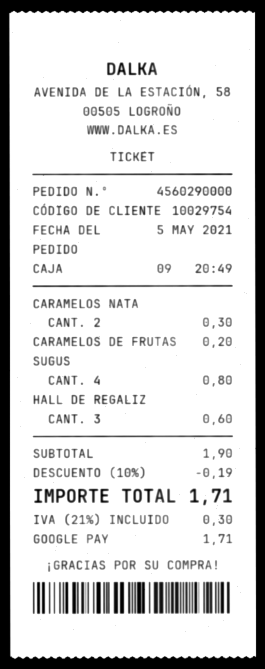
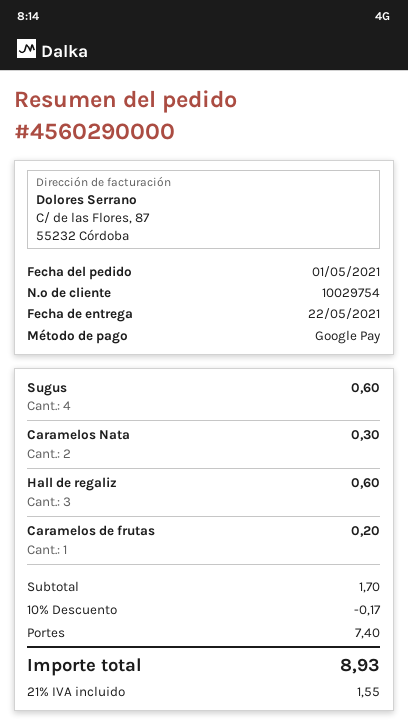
order date: 2021-05-05 -> 2021-05-01
SUGUS: 4 for 0.80 -> 4 for 0.60
subtotal: 1.90 -> 1.70
discount: 10% = 0.19 -> 10% = 0.17
shipping: none -> 7.40
tax: 21% = 0.30 -> 21% = 1.55
total: 1.71 -> 8.93

